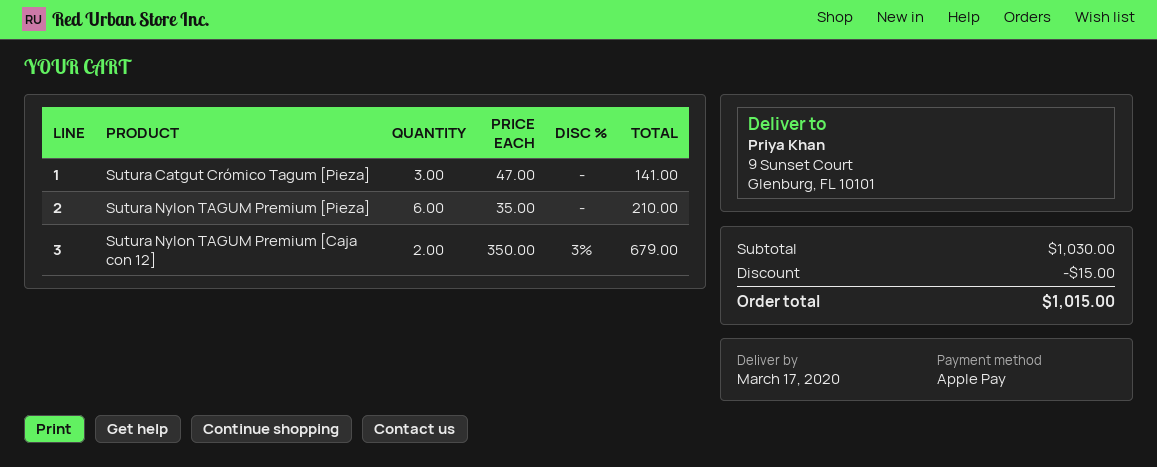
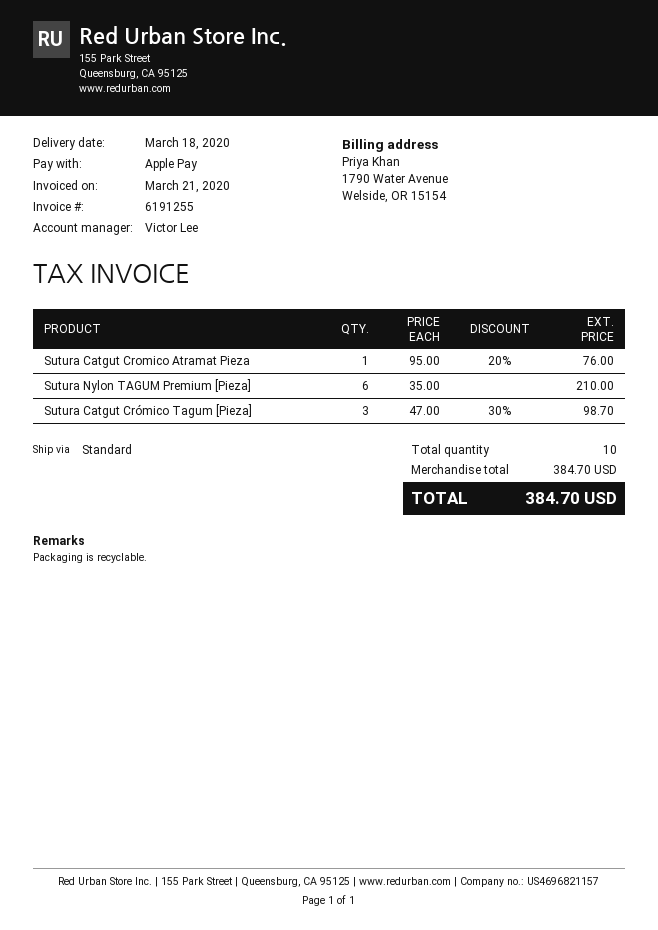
delivery date: 2020-03-17 -> 2020-03-18
Sutura Catgut Crómico Tagum [Pieza]: 3 x 47.00 = 141.00 -> 3 x 47.00 - 30% = 98.70
Sutura Nylon TAGUM Premium [Caja con 12]: 2 x 350.00 - 3% = 679.00 -> none
Sutura Catgut Cromico Atramat Pieza: none -> 1 x 95.00 - 20% = 76.00
subtotal: 1030.00 -> 384.70
discount: 15.00 -> none
total: 1015.00 -> 384.70

